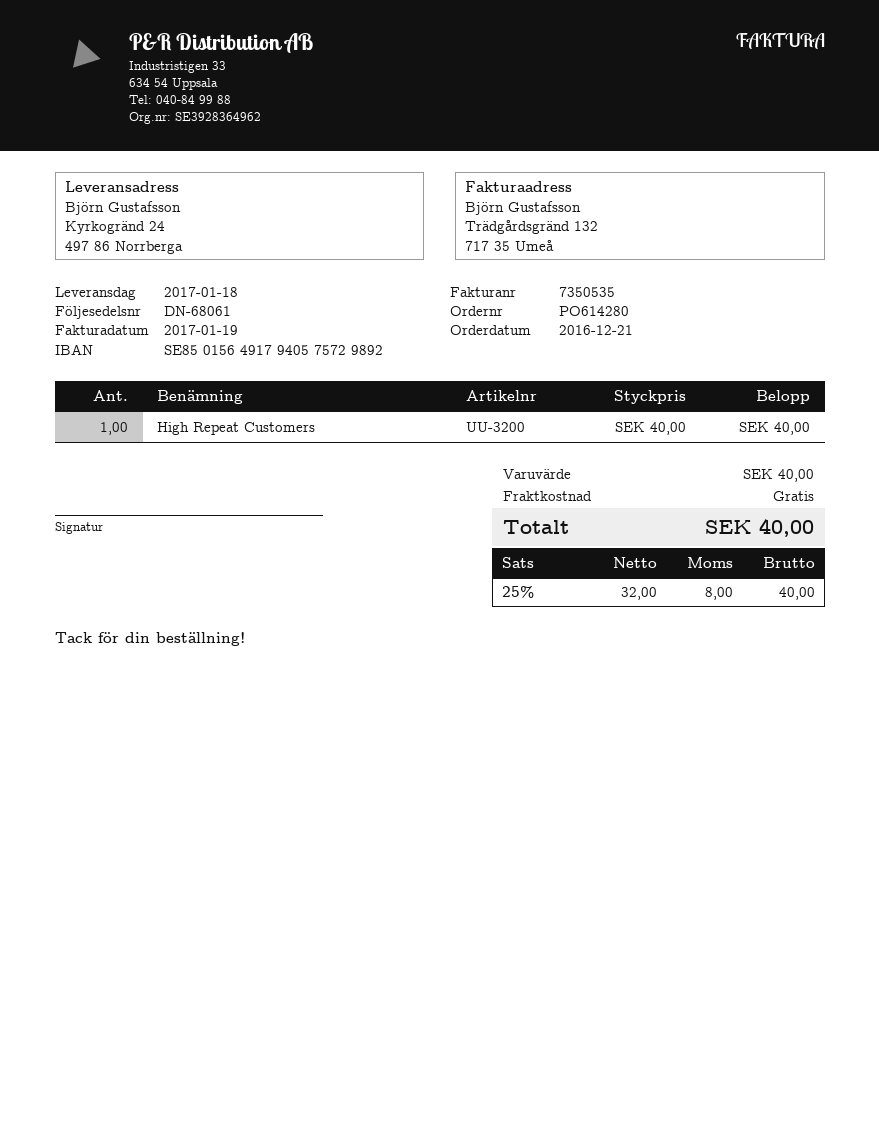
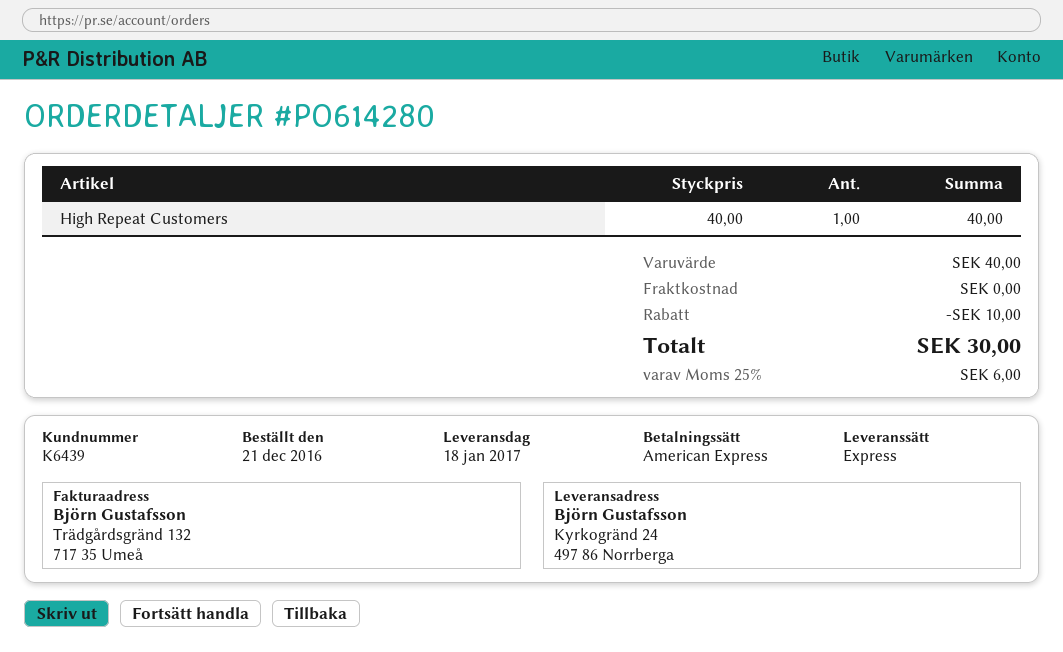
discount: none -> 10.00
tax: 25% = 8.00 -> 25% = 6.00
total: 40.00 -> 30.00

